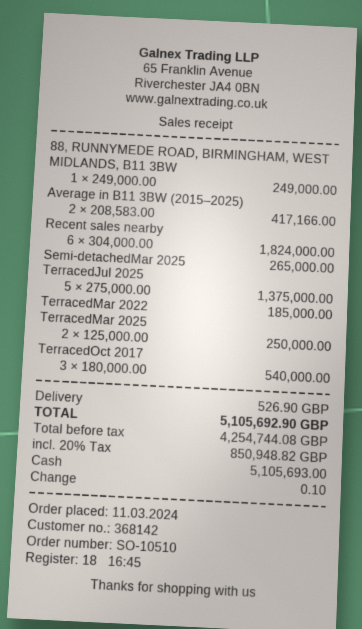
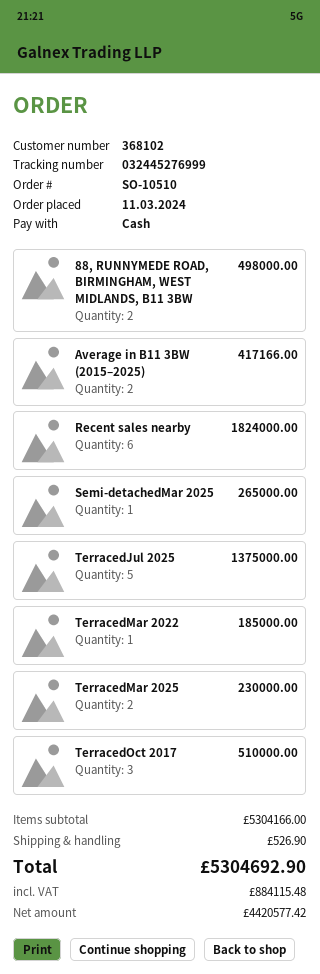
customer number: 368142 -> 368102
88, RUNNYMEDE ROAD, BIRMINGHAM, WEST MIDLANDS, B11 3BW: 1 for 249000.00 -> 2 for 498000.00
TerracedMar 2025: 2 for 250000.00 -> 2 for 230000.00
TerracedOct 2017: 3 for 540000.00 -> 3 for 510000.00
net: 4254744.08 -> 4420577.42
tax: 850948.82 -> 884115.48
total: 5105692.90 -> 5304692.90

